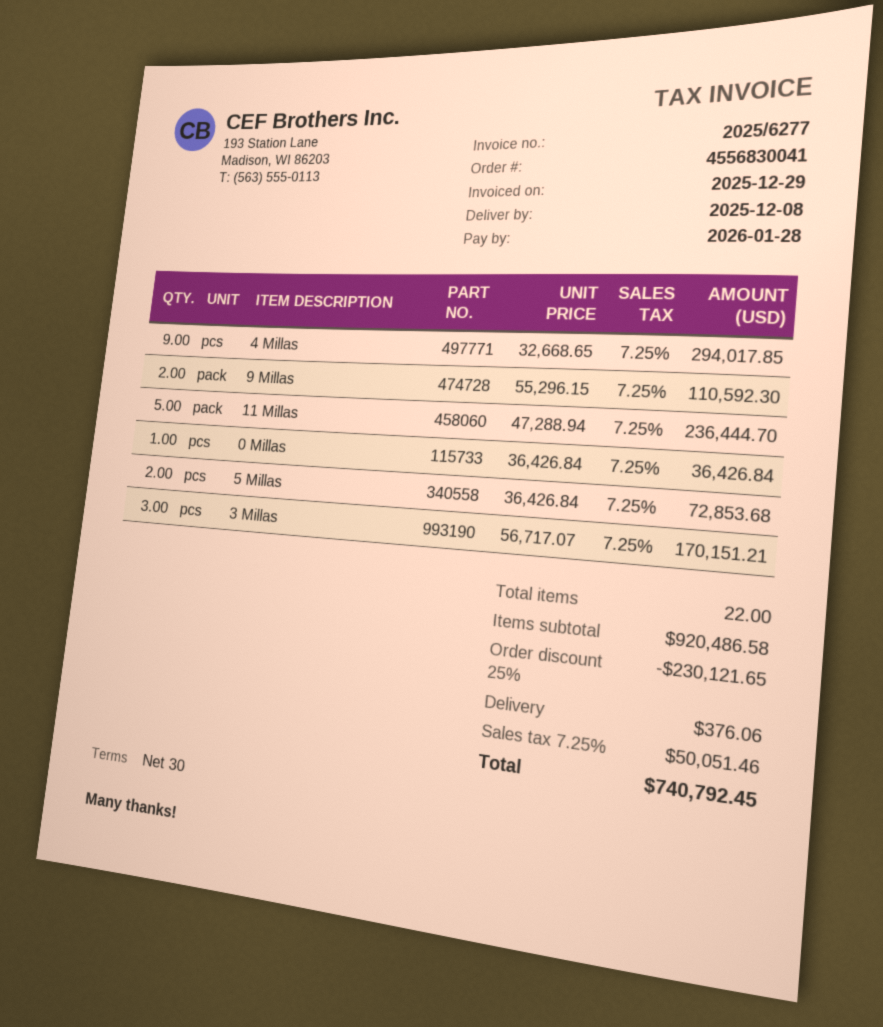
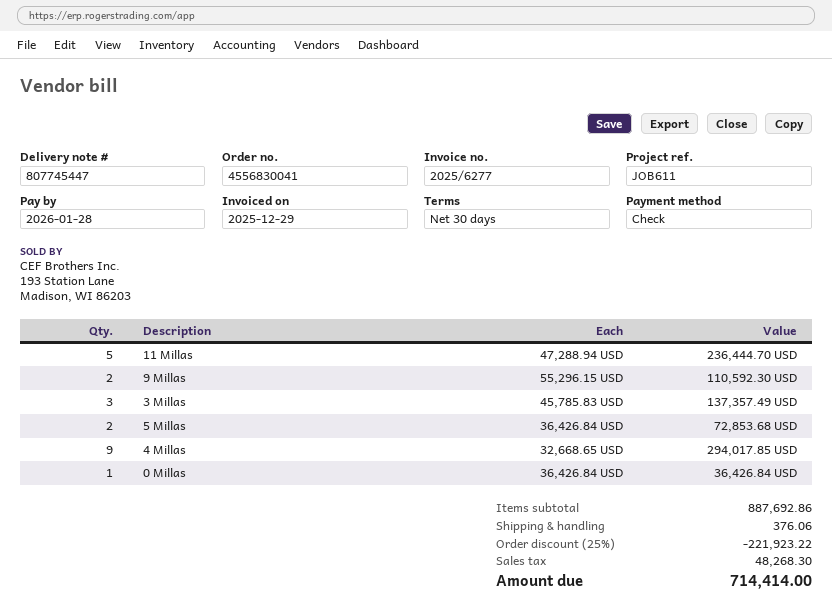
3 Millas: 3 x 56717.07 = 170151.21 -> 3 x 45785.83 = 137357.49
subtotal: 920486.58 -> 887692.86
discount: 25% = 230121.65 -> 25% = 221923.22
tax: 50051.46 -> 48268.30
total: 740792.45 -> 714414.00

